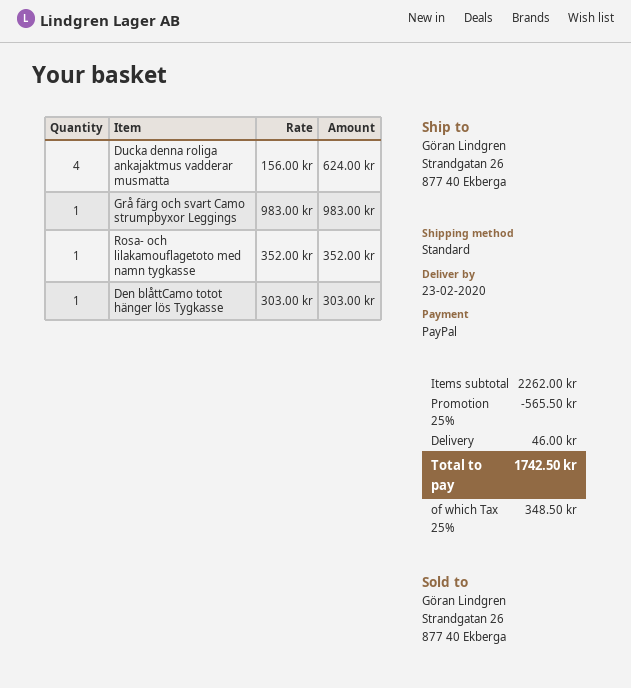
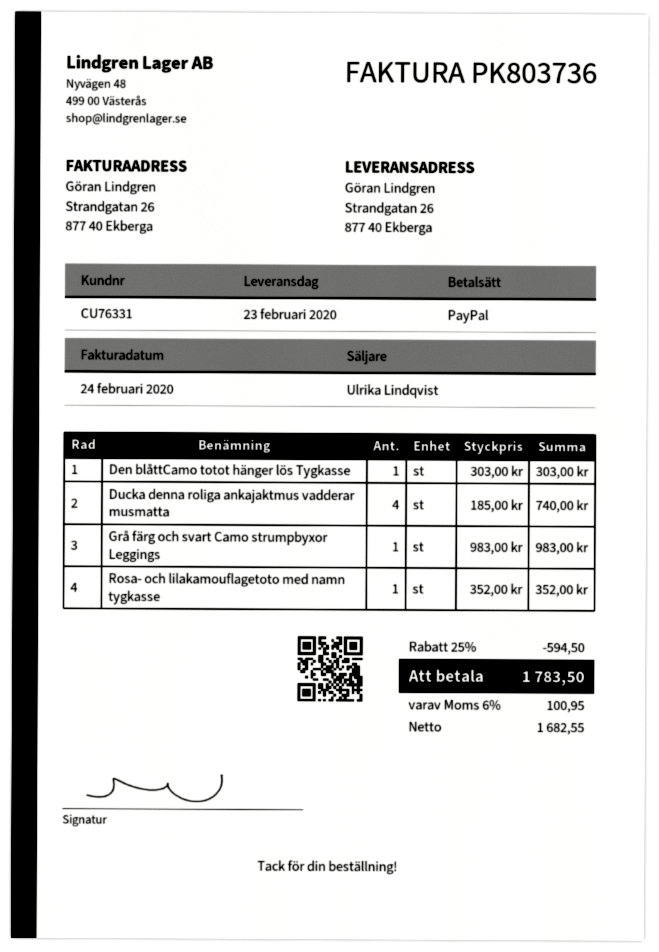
Ducka denna roliga ankajaktmus vadderar musmatta: 4 x 156.00 = 624.00 -> 4 x 185.00 = 740.00
discount: 25% = 565.50 -> 25% = 594.50
shipping: 46.00 -> none
tax: 25% = 348.50 -> 6% = 100.95
total: 1742.50 -> 1783.50

